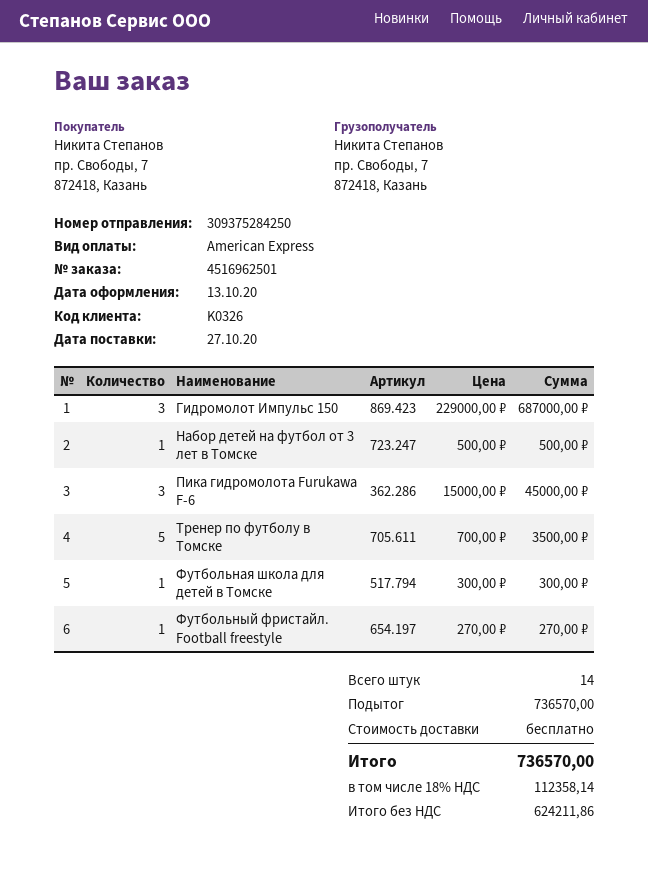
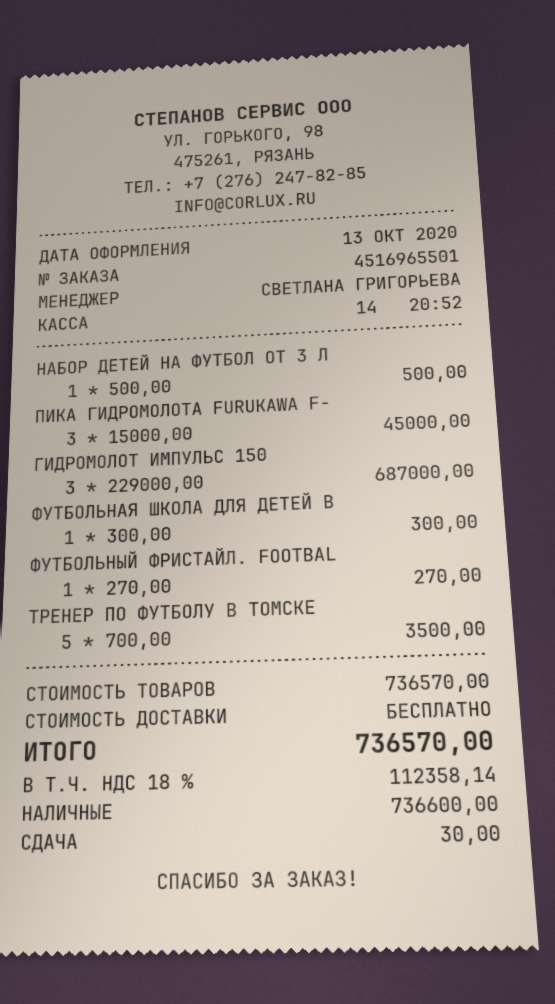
order number: 4516962501 -> 4516965501
payment method: American Express -> cash

